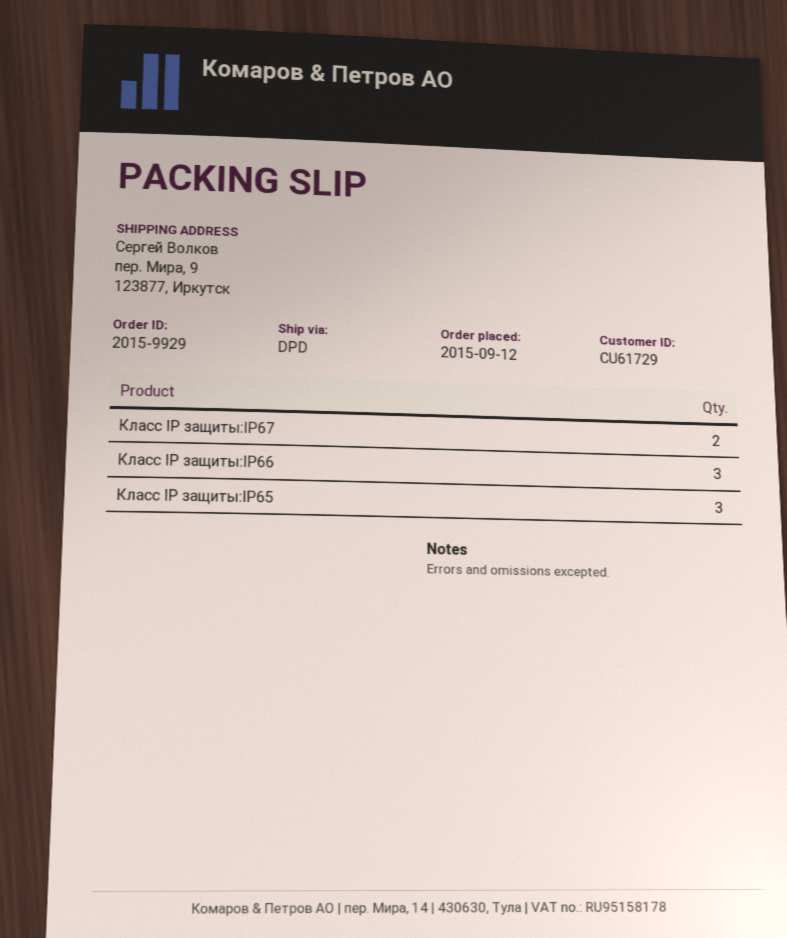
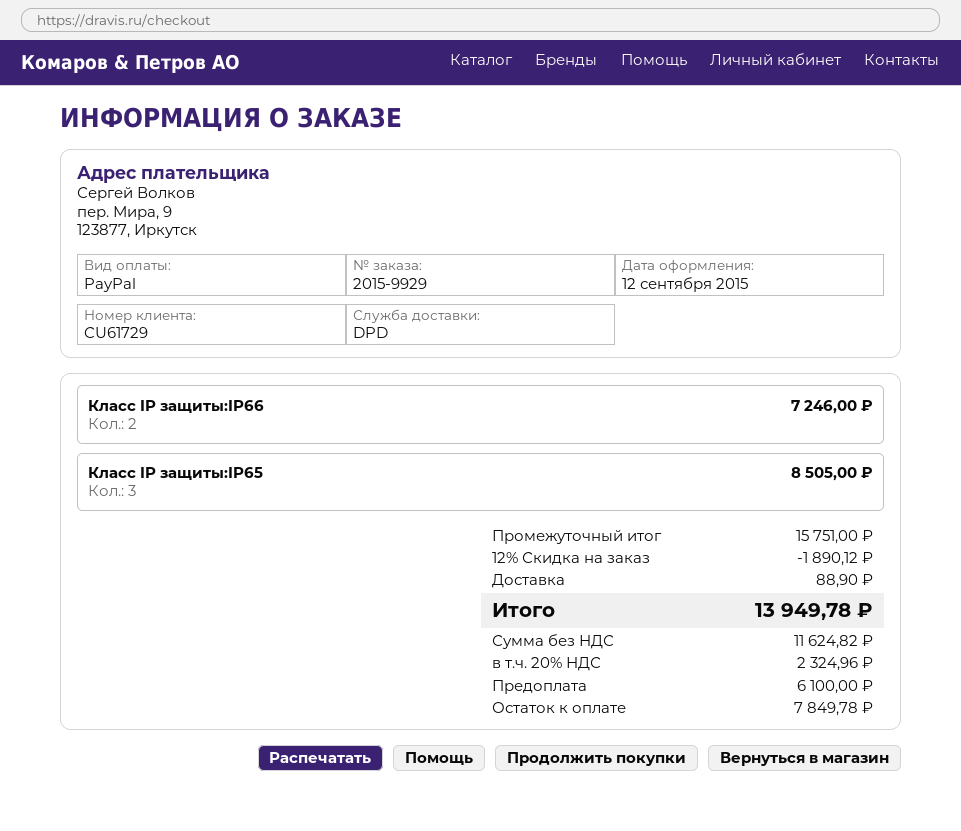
Класс IP защиты:IP67: 2 -> none
Класс IP защиты:IP66: 3 -> 2

